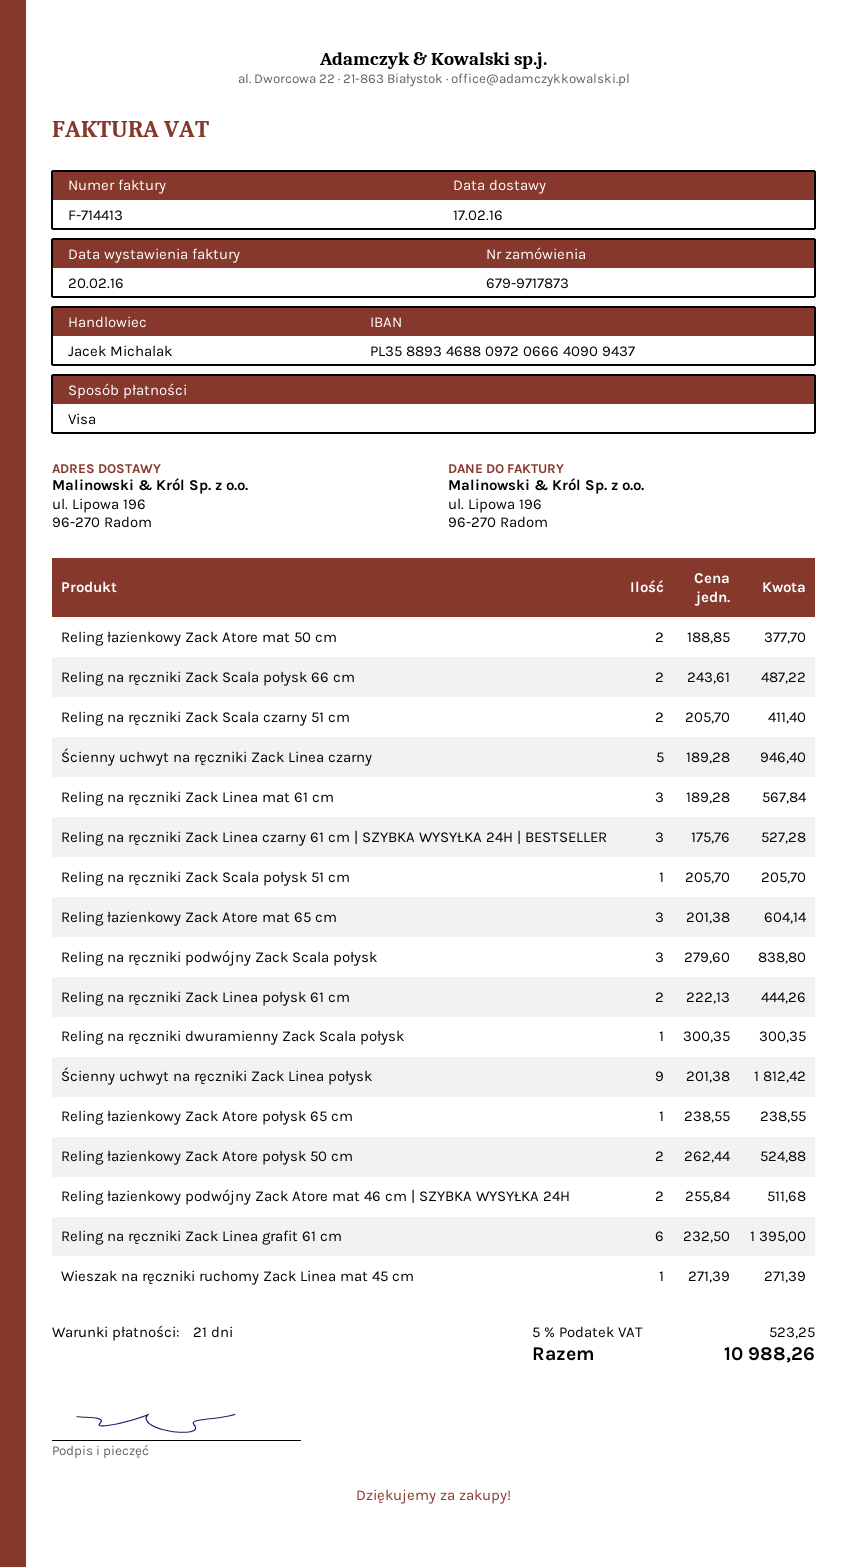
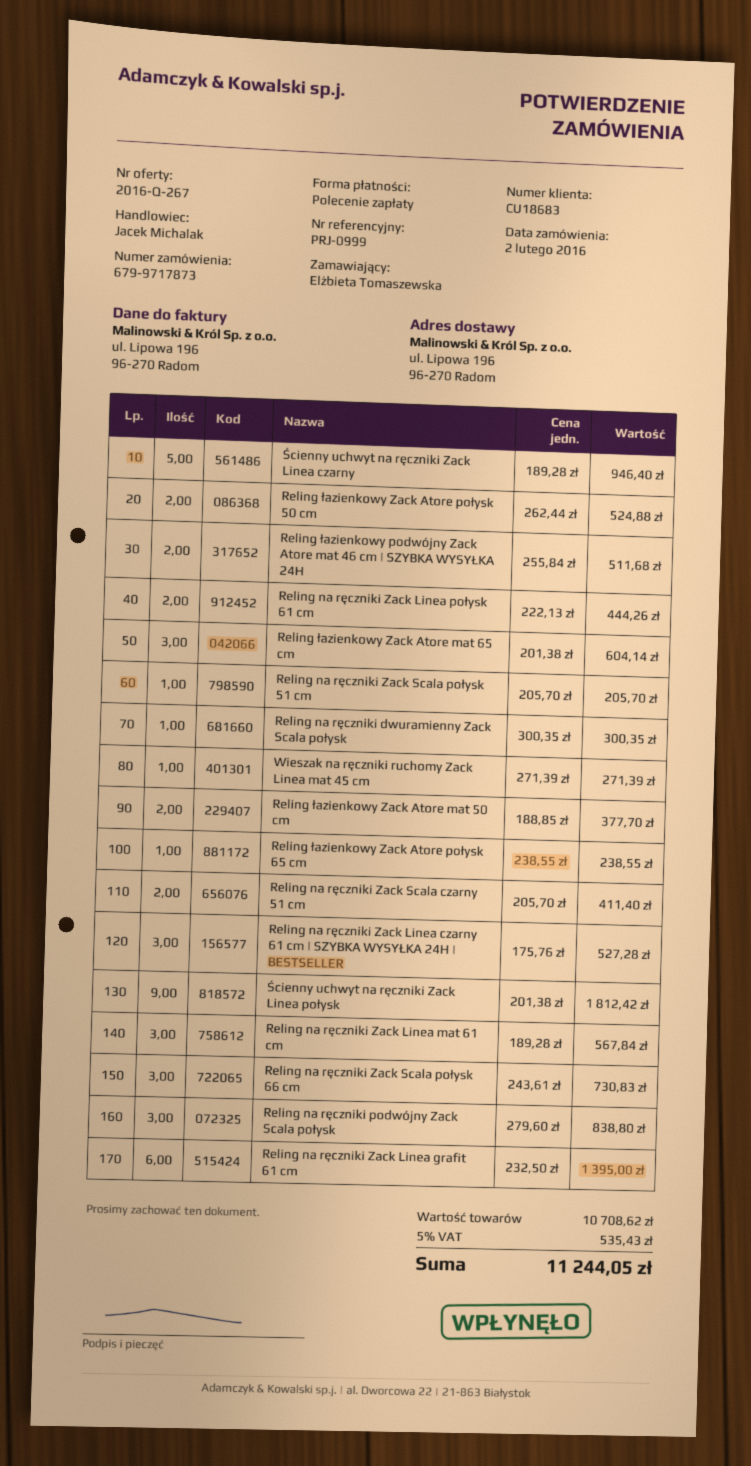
payment method: Visa -> direct debit
Reling na ręczniki Zack Scala połysk 66 cm: 2 x 243.61 = 487.22 -> 3 x 243.61 = 730.83
tax: 5% = 523.25 -> 5% = 535.43
total: 10988.26 -> 11244.05

